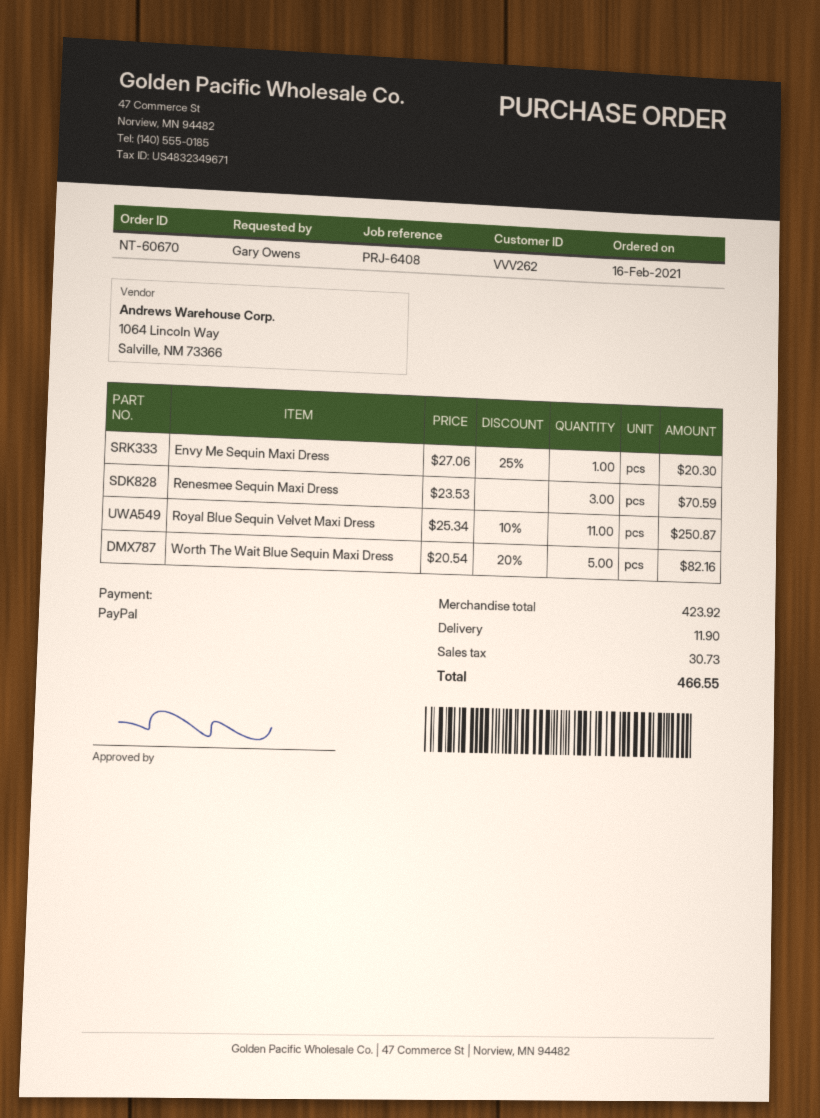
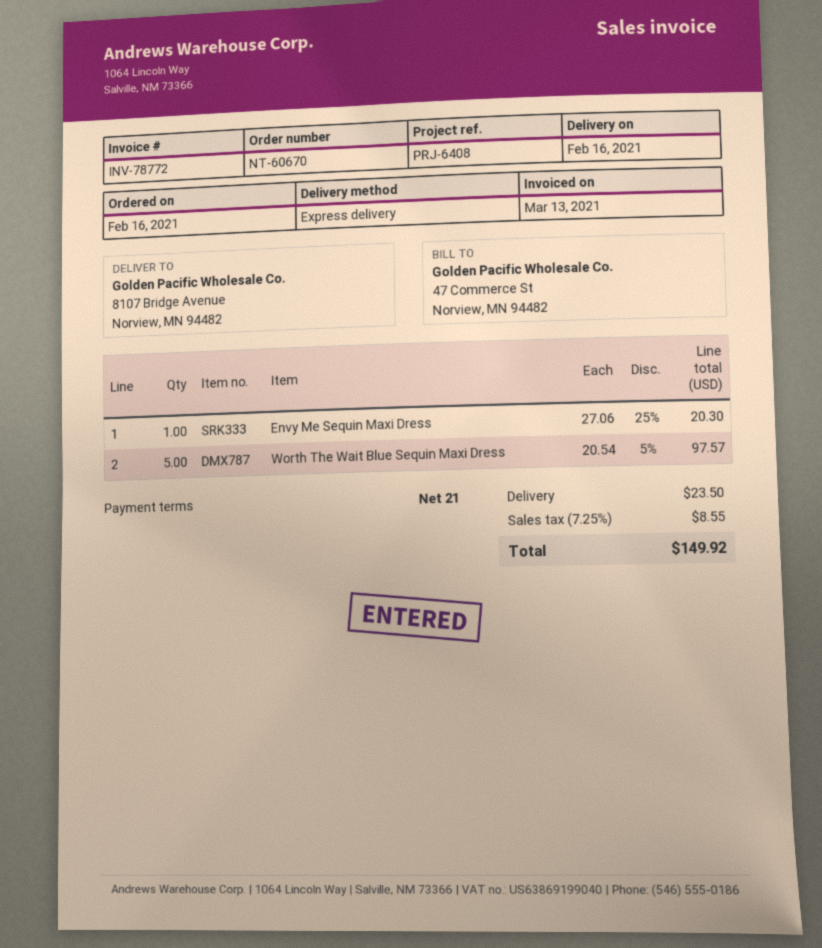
Renesmee Sequin Maxi Dress: 3 x 23.53 = 70.59 -> none
Royal Blue Sequin Velvet Maxi Dress: 11 x 25.34 - 10% = 250.87 -> none
Worth The Wait Blue Sequin Maxi Dress: 5 x 20.54 - 20% = 82.16 -> 5 x 20.54 - 5% = 97.57
shipping: 11.90 -> 23.50
tax: 30.73 -> 8.55
total: 466.55 -> 149.92

